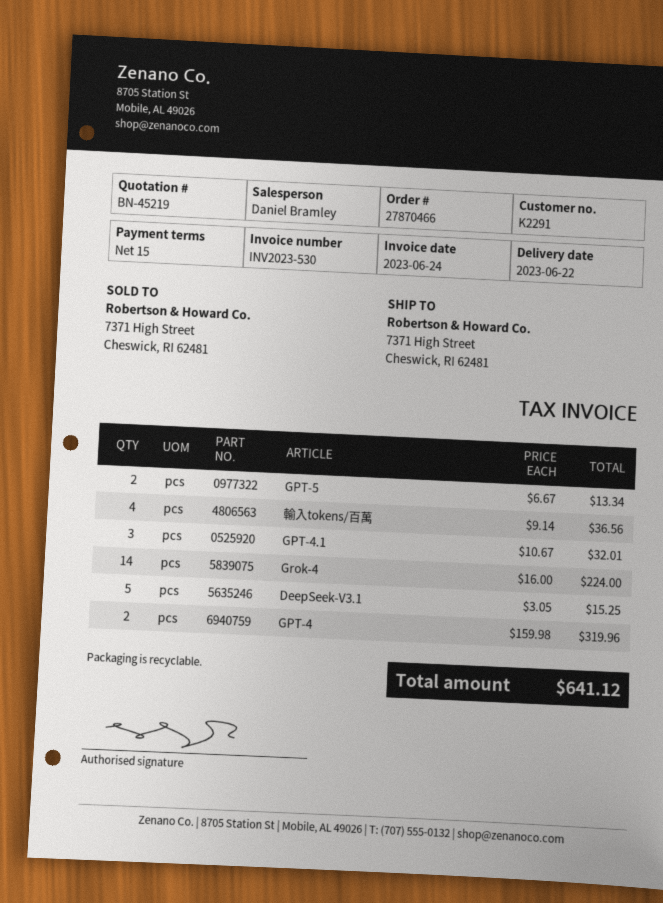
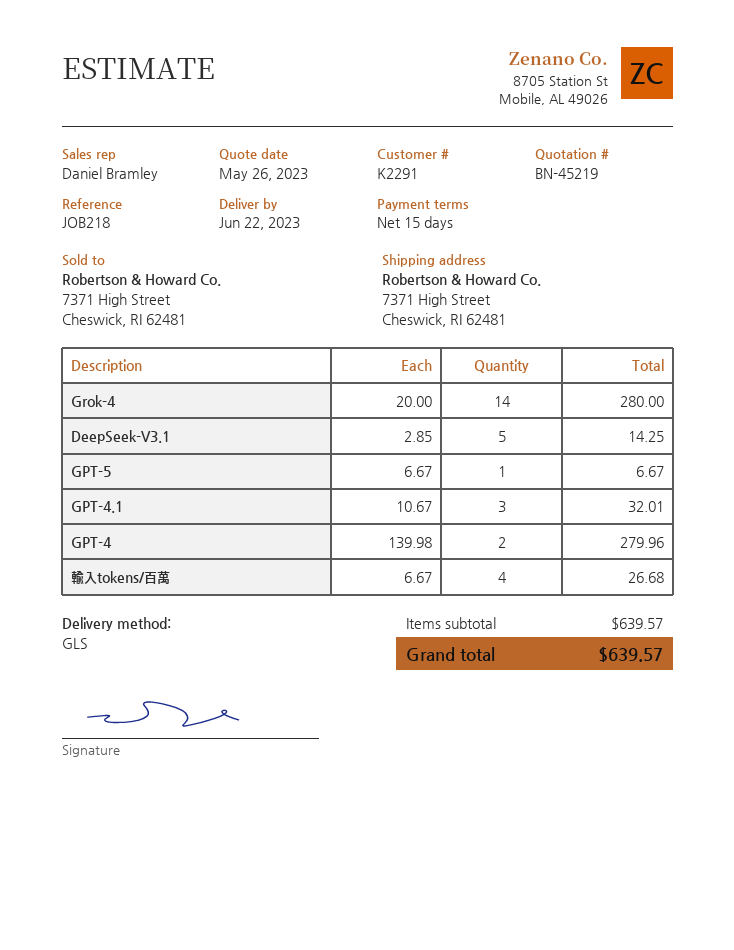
GPT-5: 2 x 6.67 = 13.34 -> 1 x 6.67 = 6.67
輸入tokens/百萬: 4 x 9.14 = 36.56 -> 4 x 6.67 = 26.68
Grok-4: 14 x 16.00 = 224.00 -> 14 x 20.00 = 280.00
DeepSeek-V3.1: 5 x 3.05 = 15.25 -> 5 x 2.85 = 14.25
GPT-4: 2 x 159.98 = 319.96 -> 2 x 139.98 = 279.96
total: 641.12 -> 639.57

